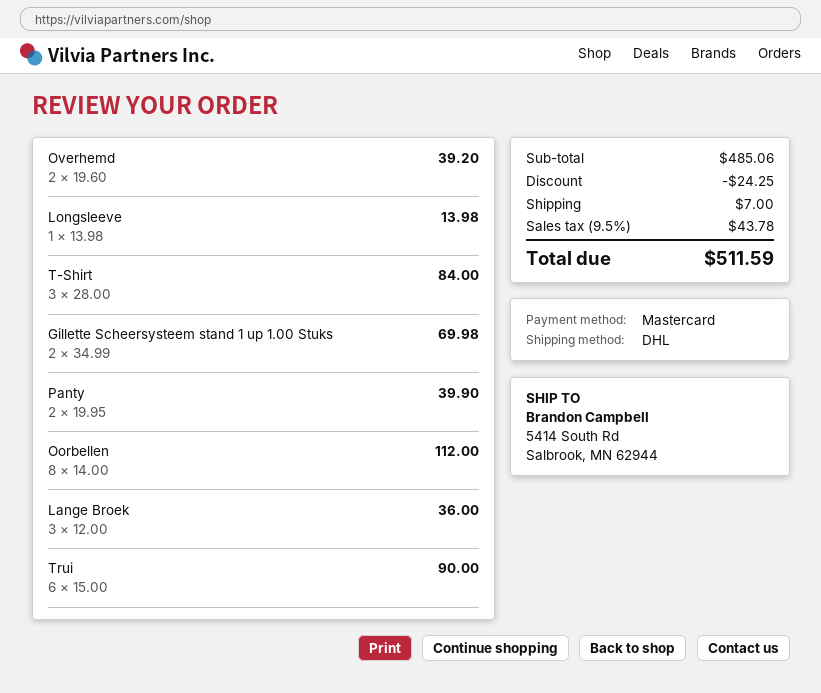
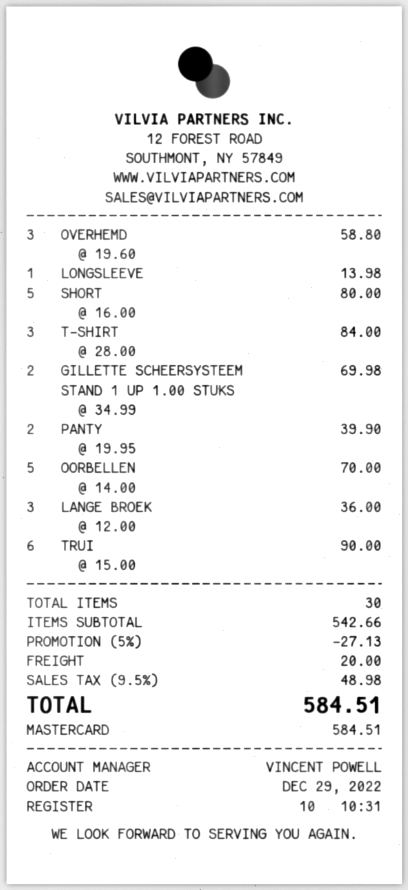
Overhemd: 2 x 19.60 = 39.20 -> 3 x 19.60 = 58.80
Oorbellen: 8 x 14.00 = 112.00 -> 5 x 14.00 = 70.00
SHORT: none -> 5 x 16.00 = 80.00
subtotal: 485.06 -> 542.66
discount: 24.25 -> 27.13
shipping: 7.00 -> 20.00
tax: 9.5% = 43.78 -> 9.5% = 48.98
total: 511.59 -> 584.51

